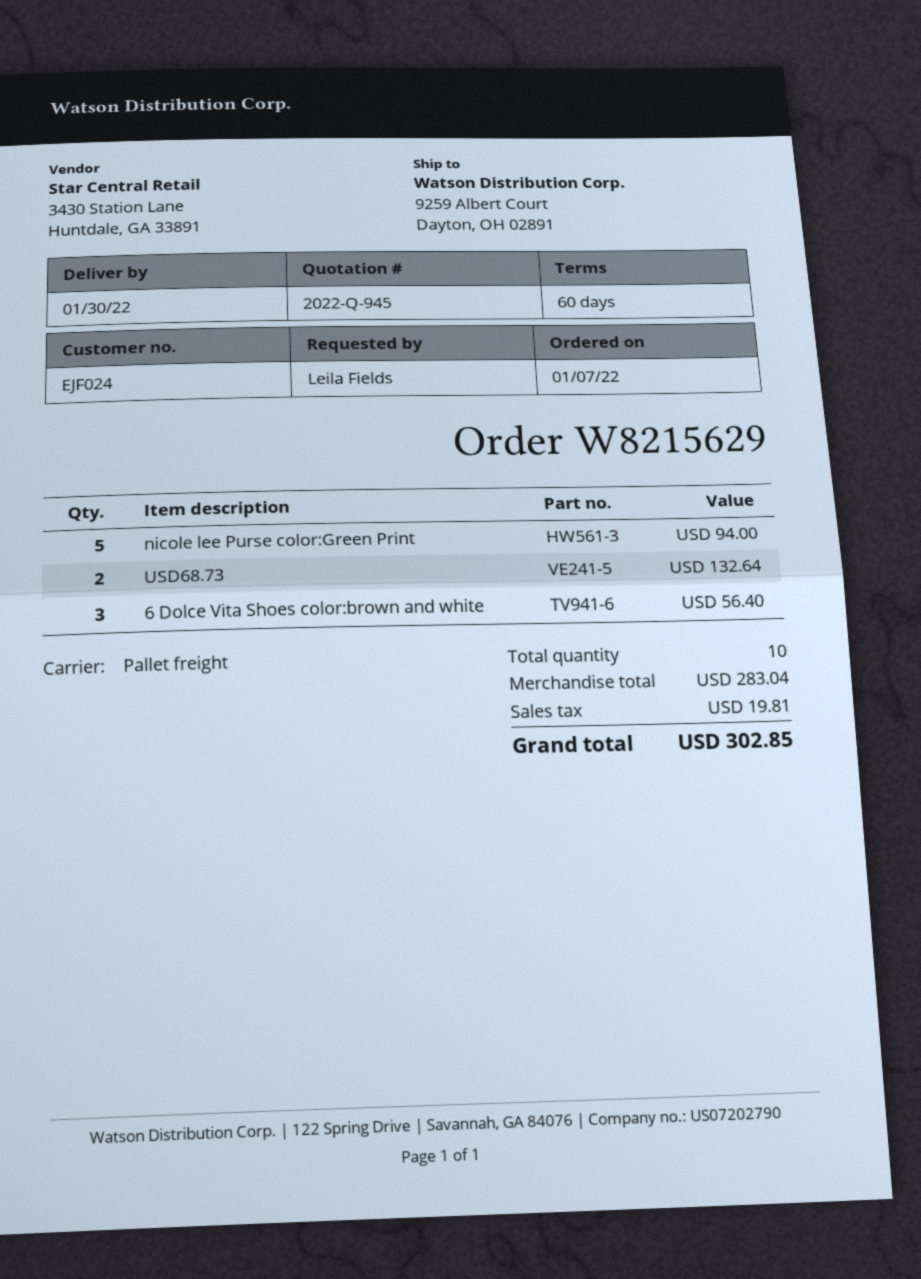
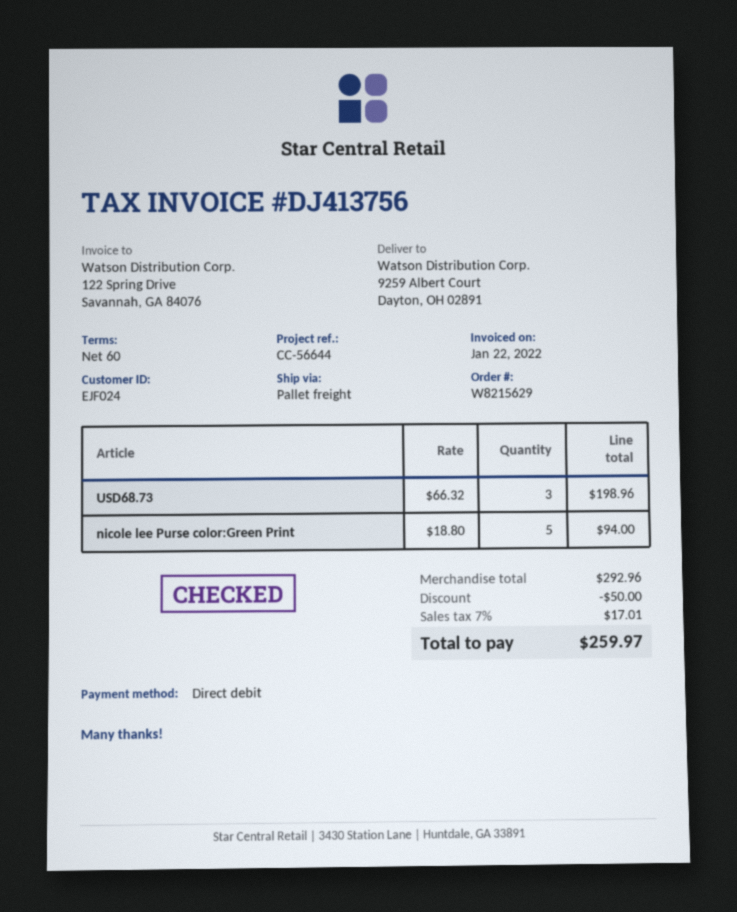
USD68.73: 2 for 132.64 -> 3 for 198.96
6 Dolce Vita Shoes color:brown and white: 3 for 56.40 -> none
subtotal: 283.04 -> 292.96
discount: none -> 50.00
tax: 19.81 -> 17.01
total: 302.85 -> 259.97

